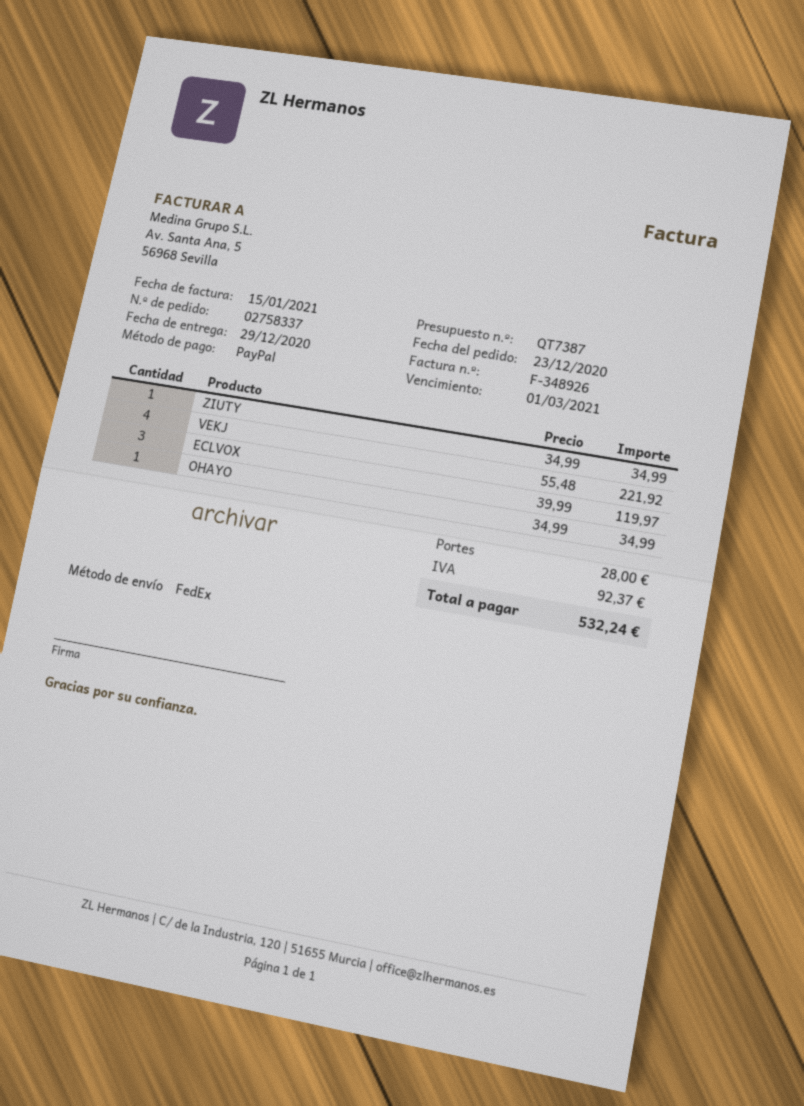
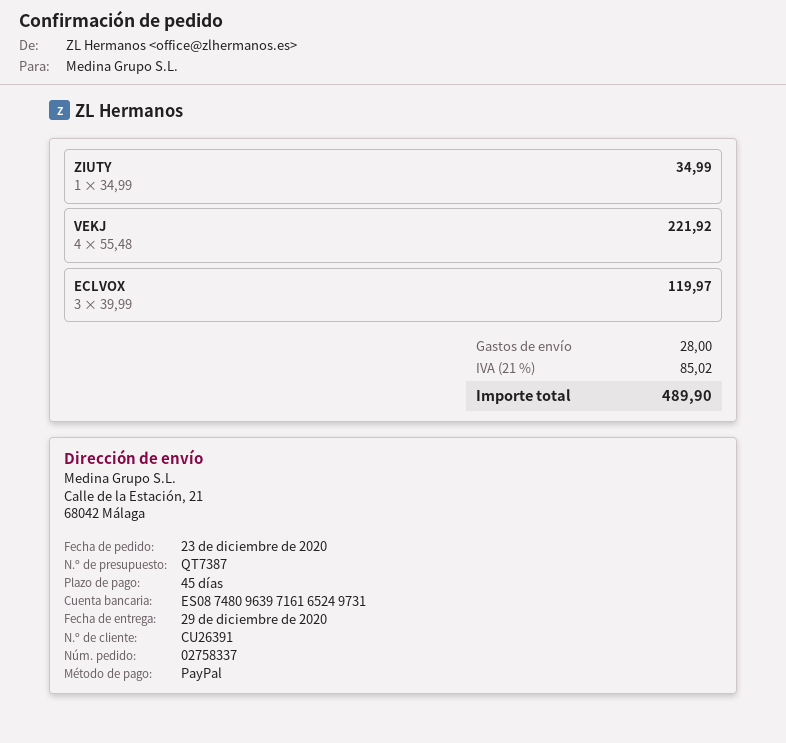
OHAYO: 1 x 34.99 = 34.99 -> none
tax: 92.37 -> 85.02
total: 532.24 -> 489.90

